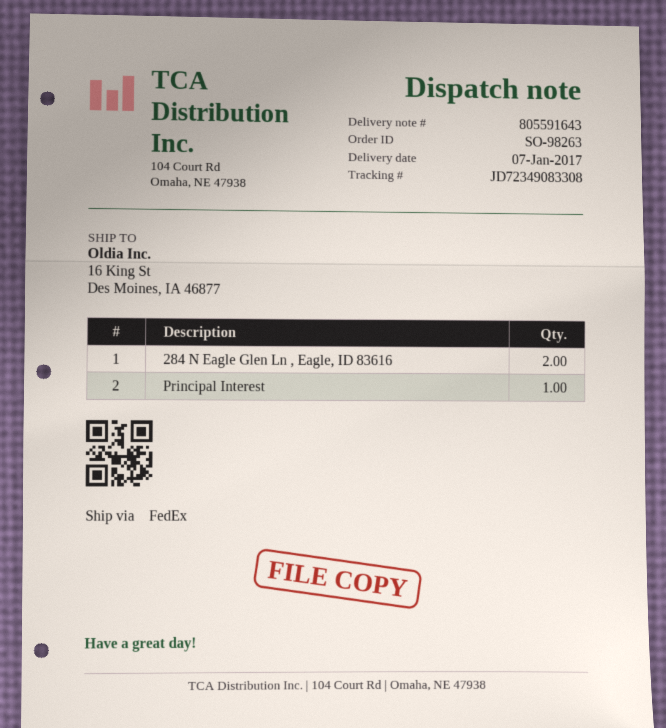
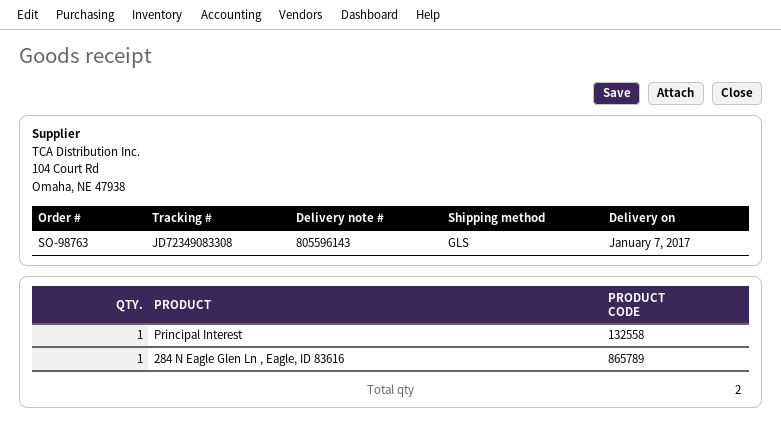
order number: SO-98263 -> SO-98763
delivery note number: 805591643 -> 805596143
shipping method: FedEx -> GLS
284 N Eagle Glen Ln , Eagle, ID 83616: 2 -> 1

